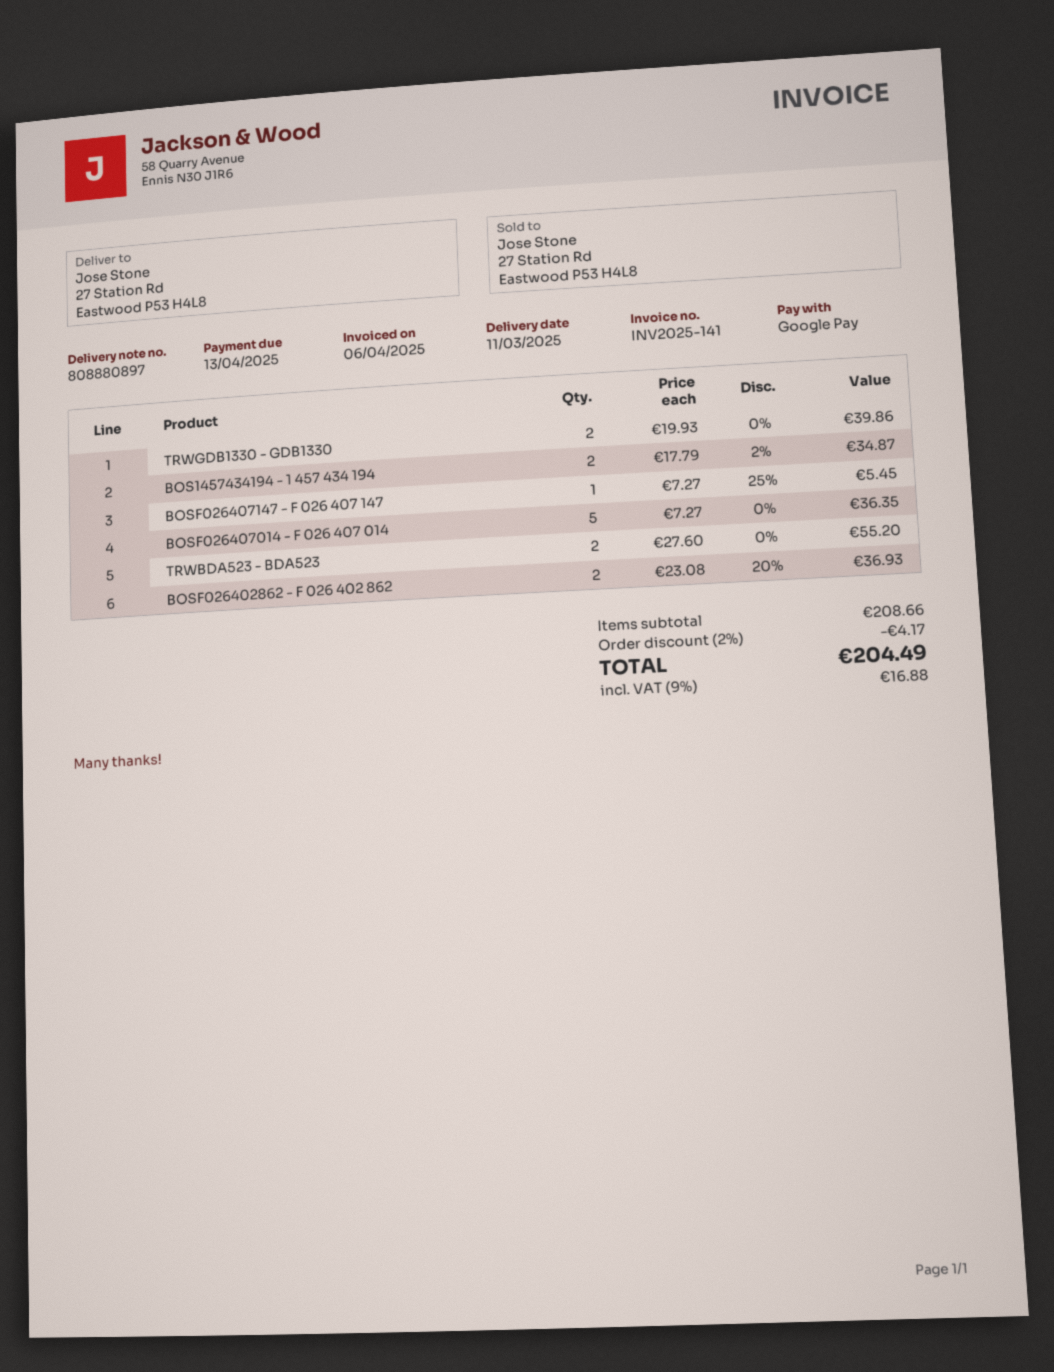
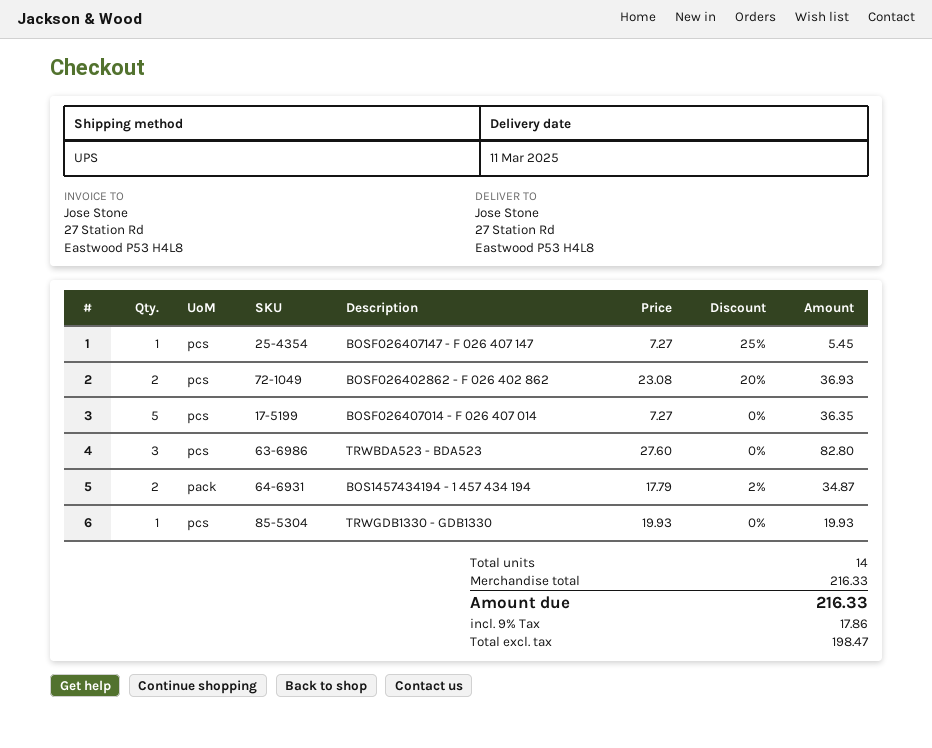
TRWGDB1330 - GDB1330: 2 x 19.93 = 39.86 -> 1 x 19.93 = 19.93
TRWBDA523 - BDA523: 2 x 27.60 = 55.20 -> 3 x 27.60 = 82.80
subtotal: 208.66 -> 216.33
discount: 2% = 4.17 -> none
tax: 9% = 16.88 -> 9% = 17.86
total: 204.49 -> 216.33

